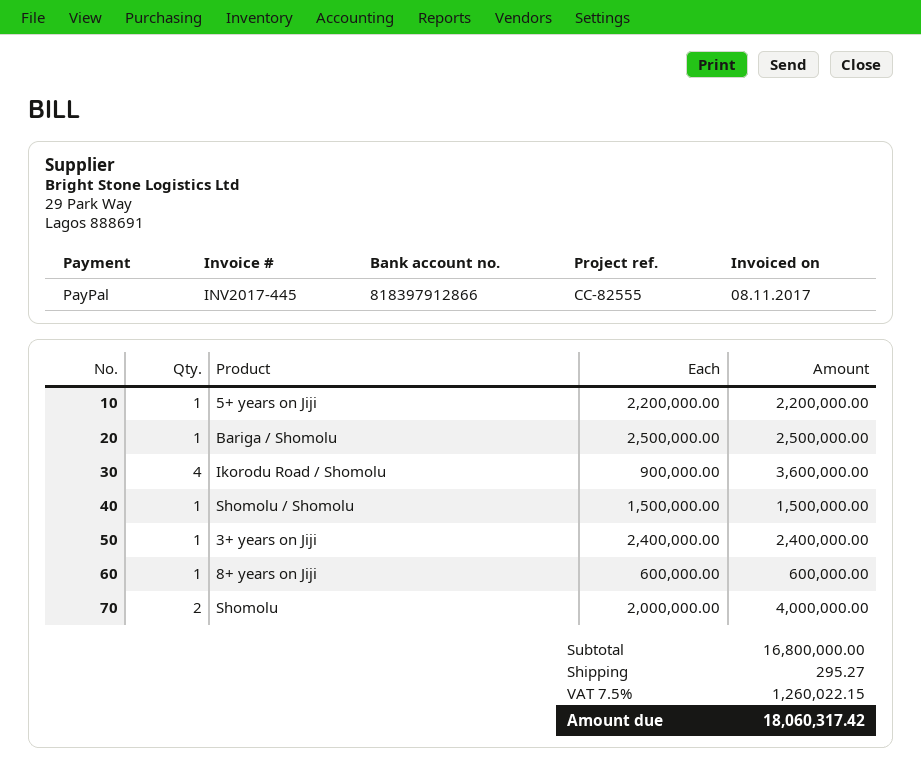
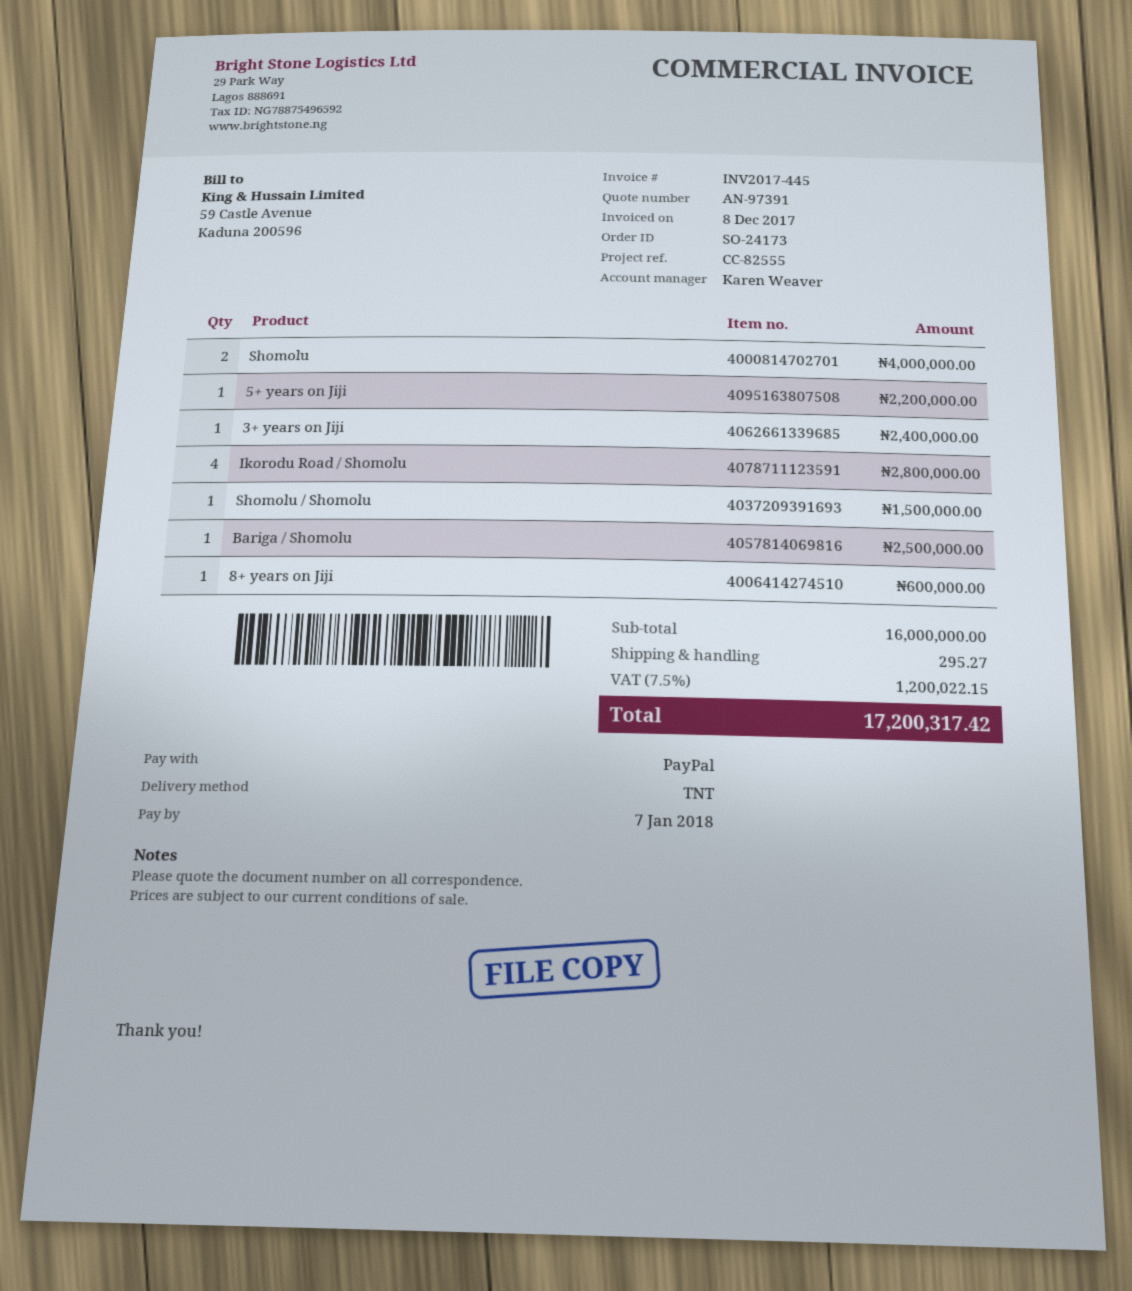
invoice date: 2017-11-08 -> 2017-12-08
Ikorodu Road / Shomolu: 4 for 3600000.00 -> 4 for 2800000.00
subtotal: 16800000.00 -> 16000000.00
tax: 7.5% = 1260022.15 -> 7.5% = 1200022.15
total: 18060317.42 -> 17200317.42

